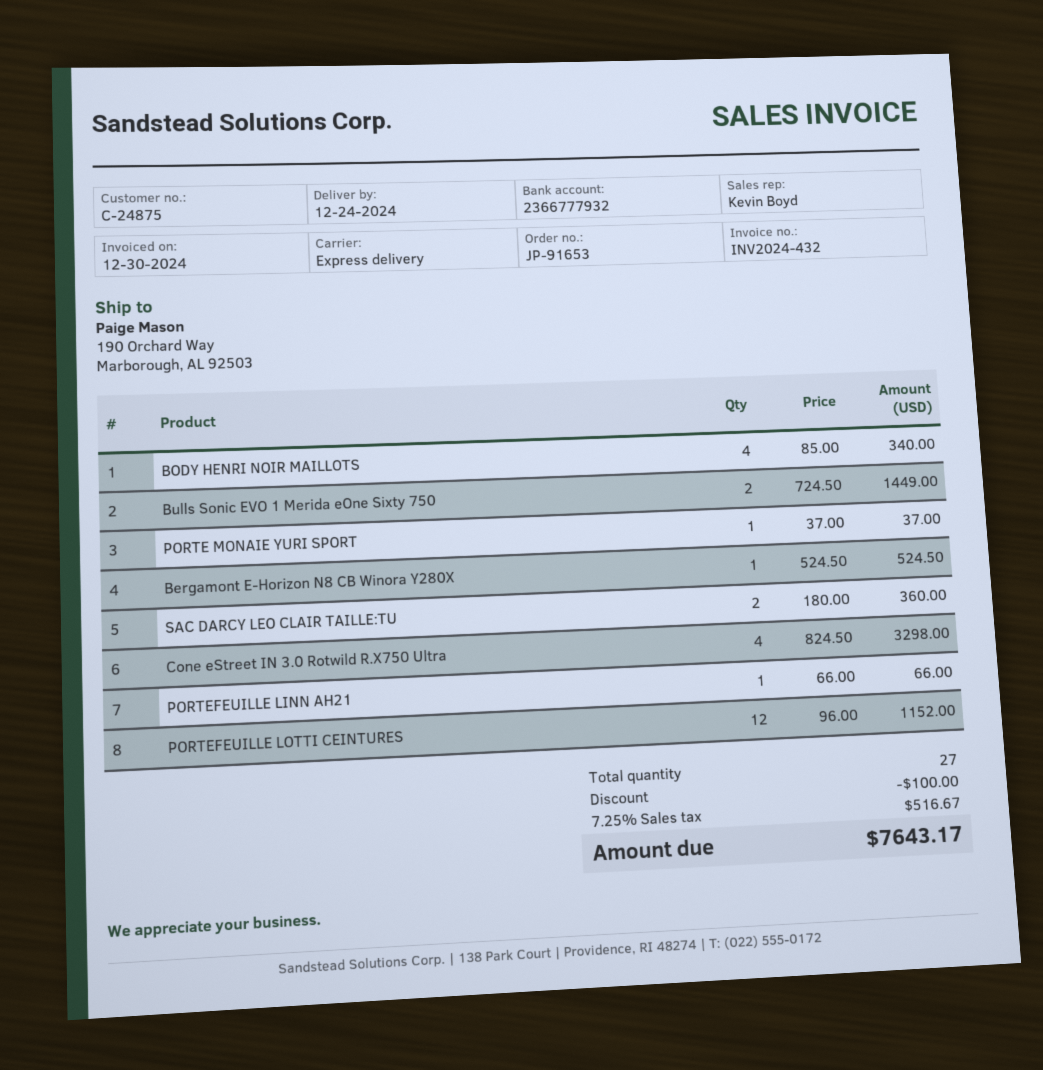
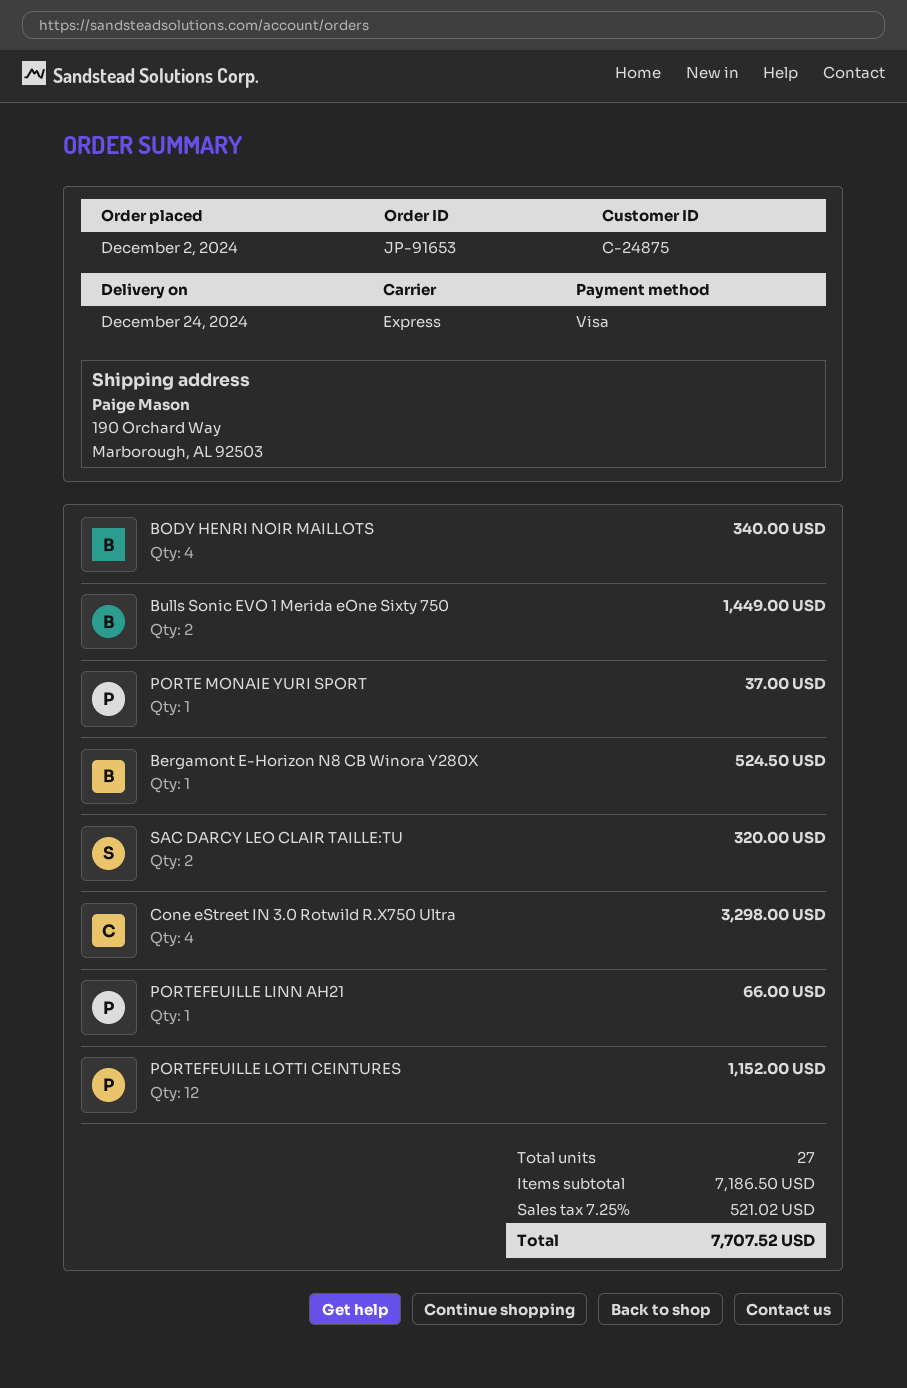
SAC DARCY LEO CLAIR TAILLE:TU: 2 for 360.00 -> 2 for 320.00
discount: 100.00 -> none
tax: 7.25% = 516.67 -> 7.25% = 521.02
total: 7643.17 -> 7707.52

